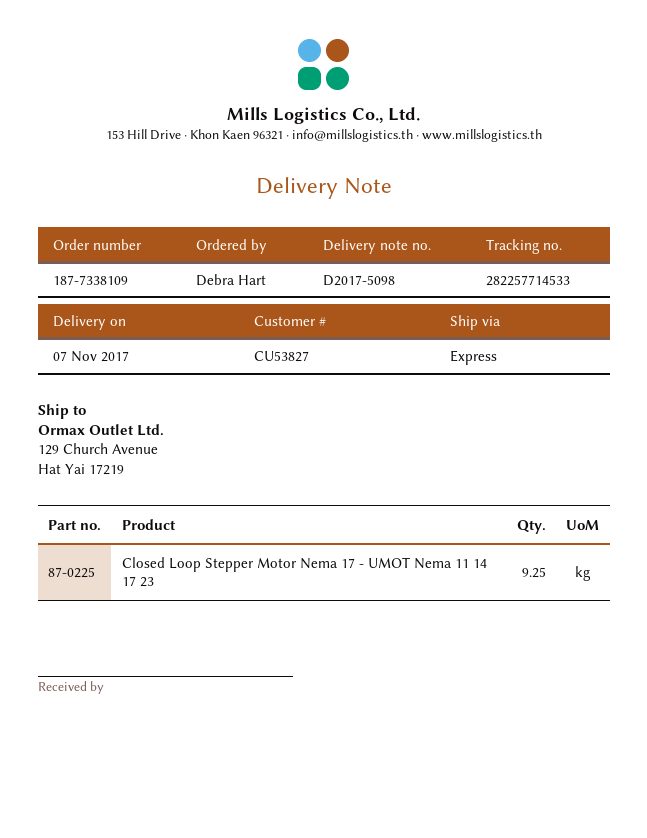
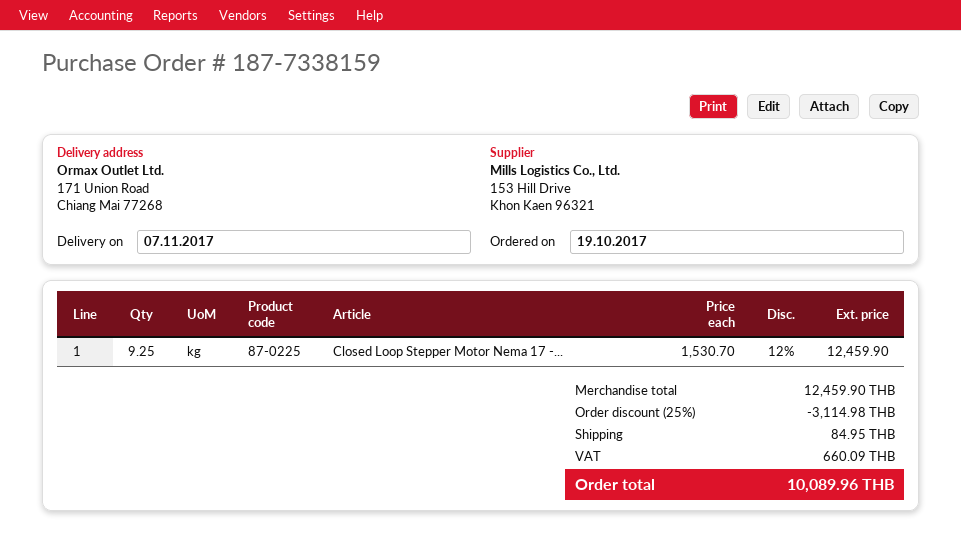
order number: 187-7338109 -> 187-7338159
ship to: 129 Church Avenue, Hat Yai 17219 -> 171 Union Road, Chiang Mai 77268

